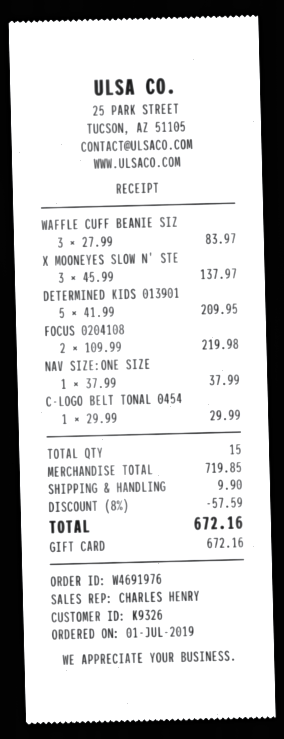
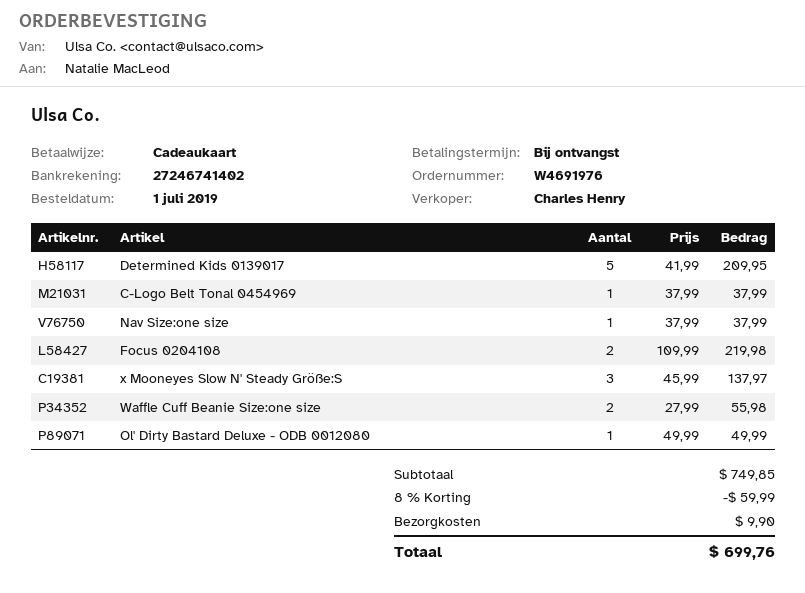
WAFFLE CUFF BEANIE SIZ: 3 x 27.99 = 83.97 -> 2 x 27.99 = 55.98
C-LOGO BELT TONAL 0454: 1 x 29.99 = 29.99 -> 1 x 37.99 = 37.99
Ol' Dirty Bastard Deluxe - ODB 0012080: none -> 1 x 49.99 = 49.99
subtotal: 719.85 -> 749.85
discount: 8% = 57.59 -> 8% = 59.99
total: 672.16 -> 699.76

